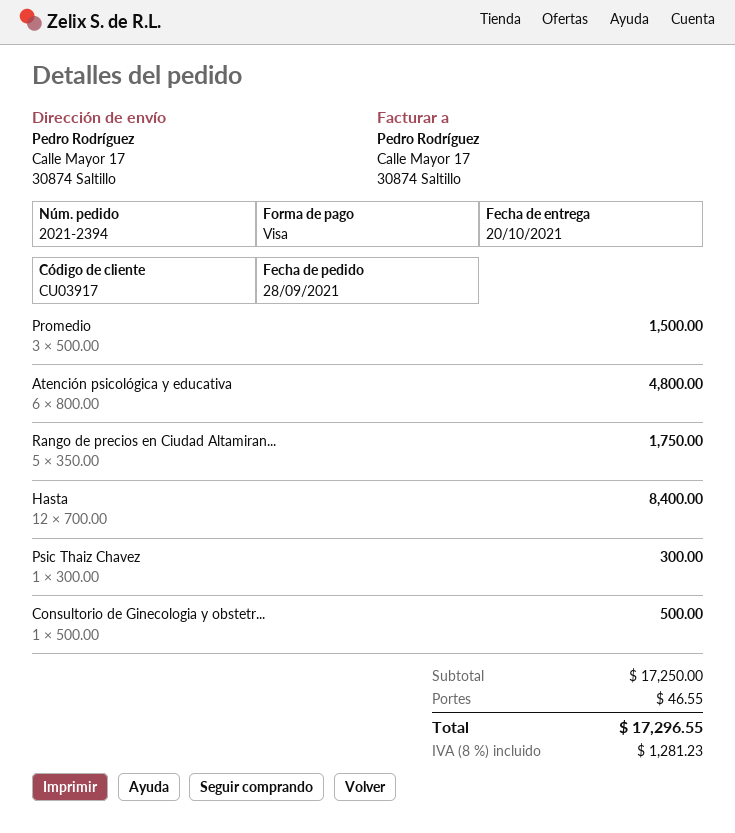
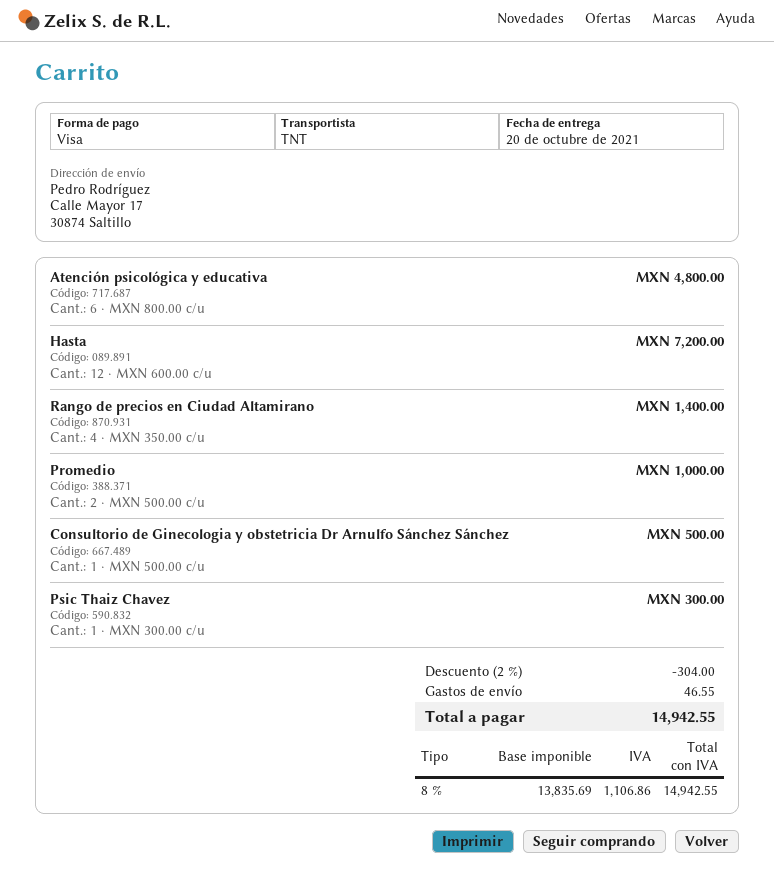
Promedio: 3 x 500.00 = 1500.00 -> 2 x 500.00 = 1000.00
Rango de precios en Ciudad Altamiran...: 5 x 350.00 = 1750.00 -> 4 x 350.00 = 1400.00
Hasta: 12 x 700.00 = 8400.00 -> 12 x 600.00 = 7200.00
discount: none -> 2% = 304.00
tax: 8% = 1281.23 -> 8% = 1106.86
total: 17296.55 -> 14942.55

